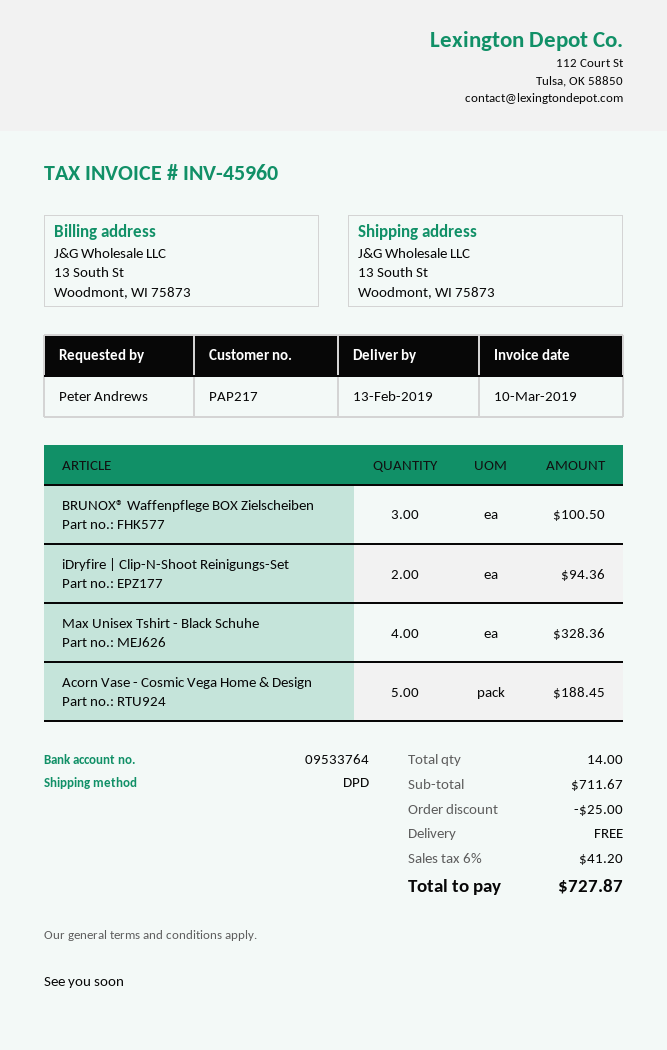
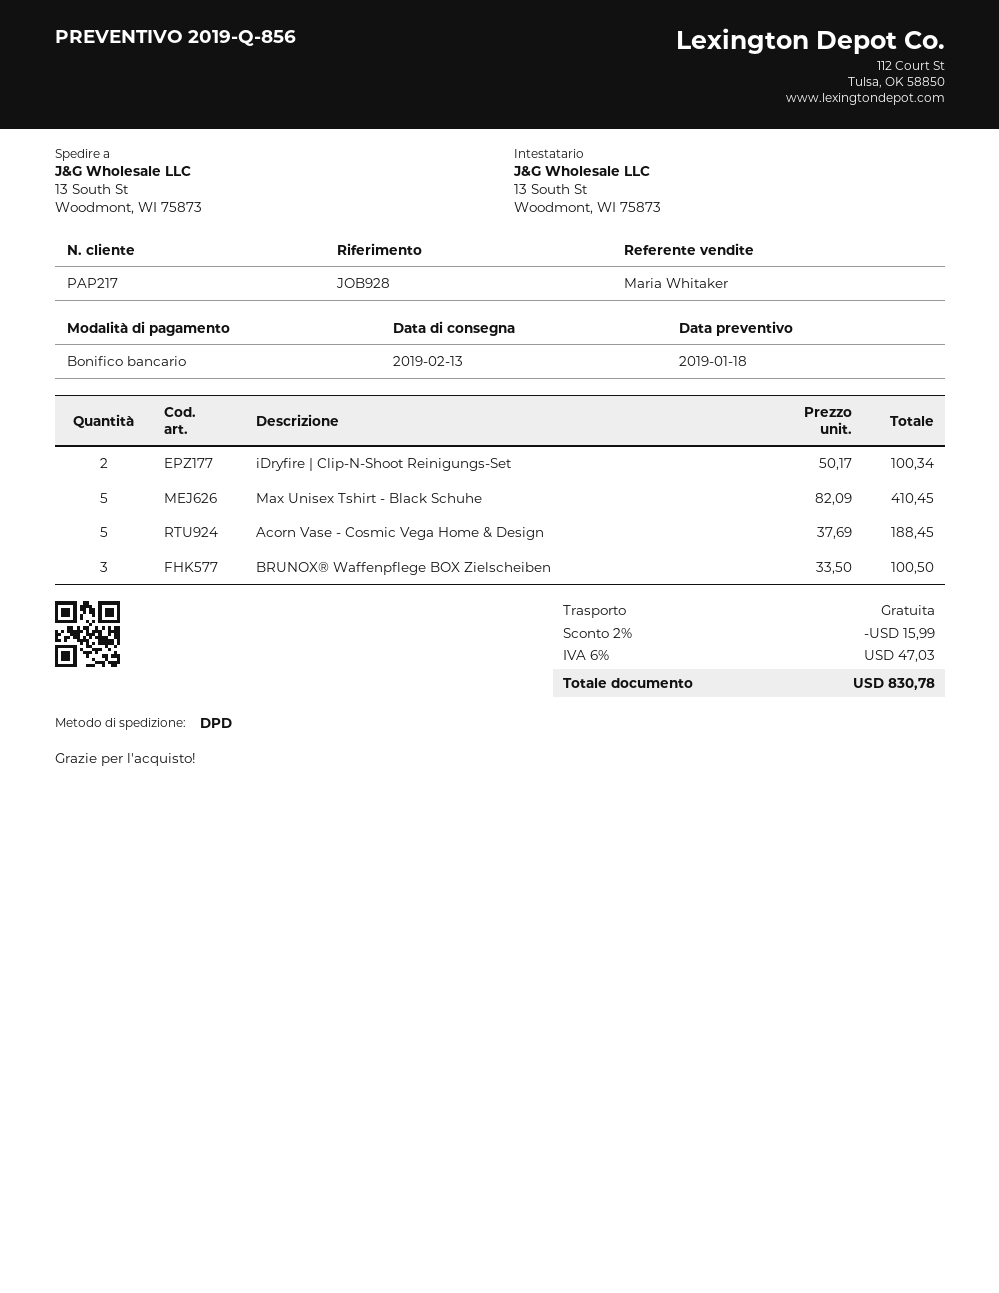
iDryfire | Clip-N-Shoot Reinigungs-Set: 2 for 94.36 -> 2 for 100.34
Max Unisex Tshirt - Black Schuhe: 4 for 328.36 -> 5 for 410.45
discount: 25.00 -> 15.99
tax: 6% = 41.20 -> 6% = 47.03
total: 727.87 -> 830.78

